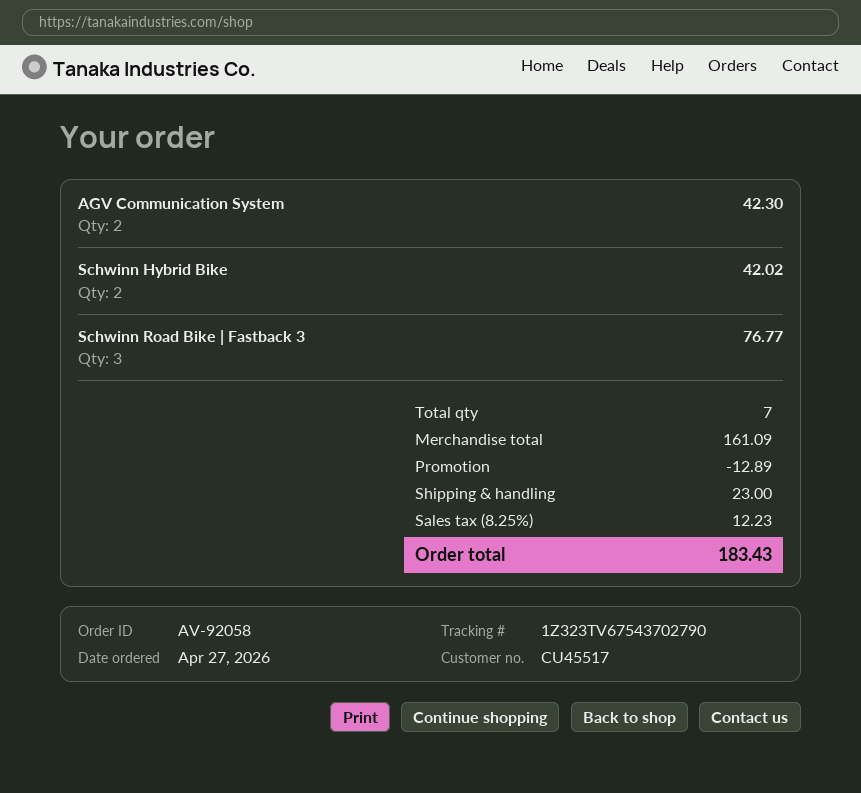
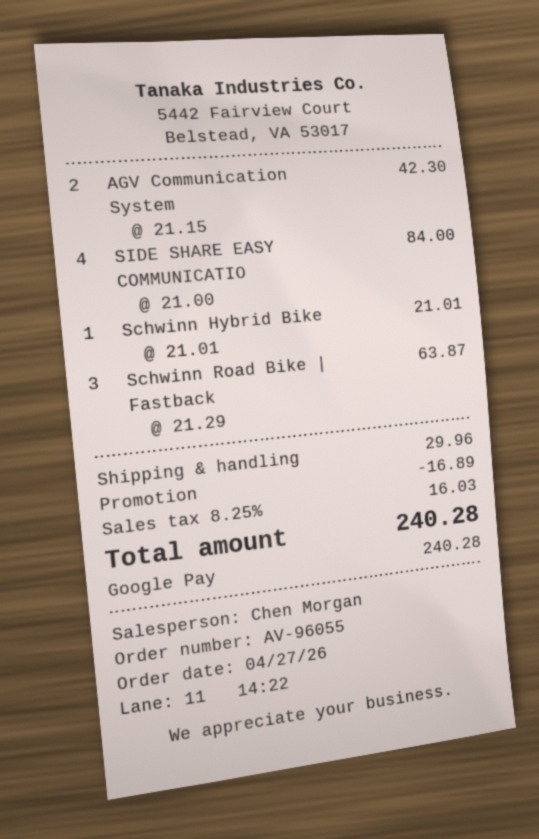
order number: AV-92058 -> AV-96055
Schwinn Hybrid Bike: 2 for 42.02 -> 1 for 21.01
Schwinn Road Bike | Fastback 3: 3 for 76.77 -> 3 for 63.87
SIDE SHARE EASY COMMUNICATIO: none -> 4 for 84.00
discount: 12.89 -> 16.89
shipping: 23.00 -> 29.96
tax: 8.25% = 12.23 -> 8.25% = 16.03
total: 183.43 -> 240.28

